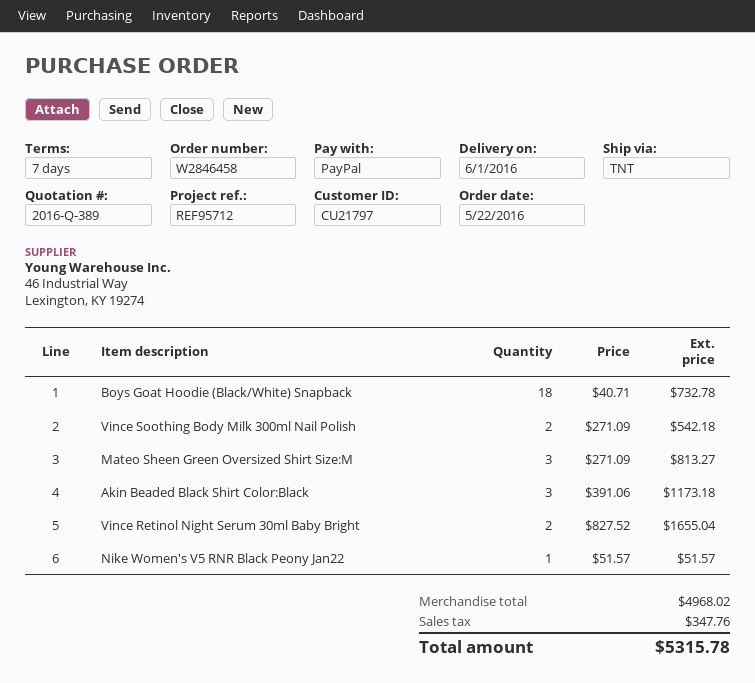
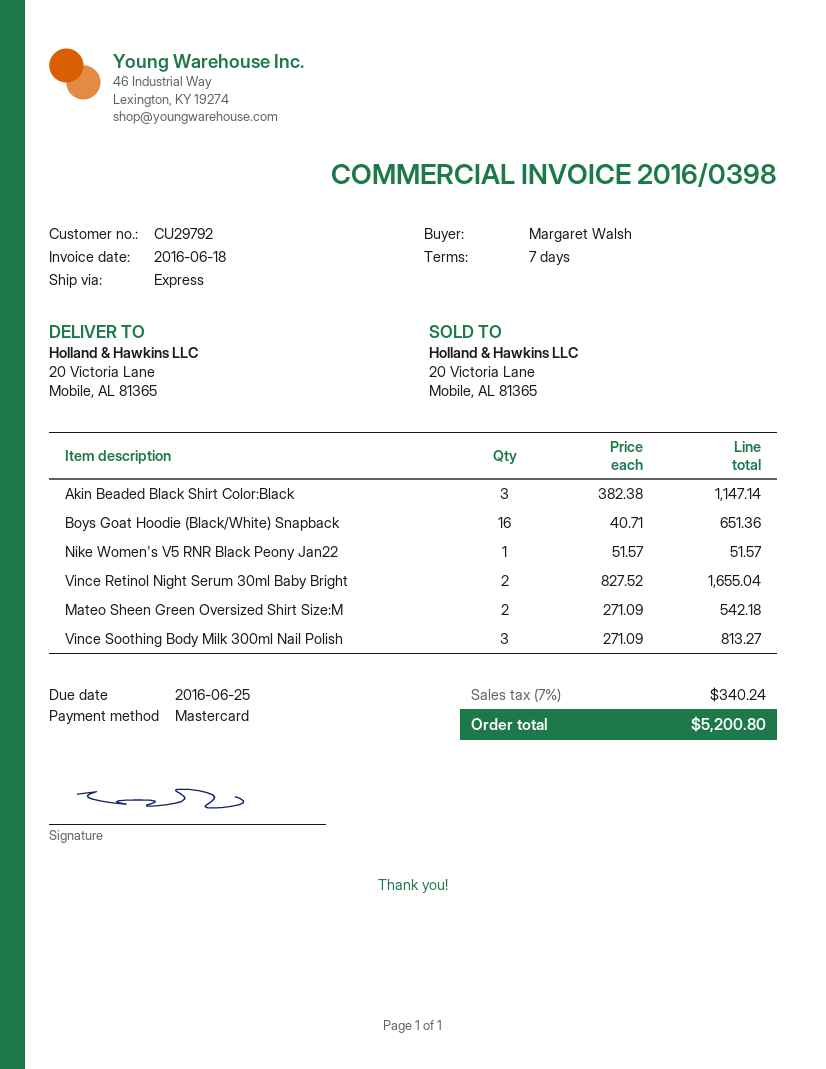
customer number: CU21797 -> CU29792
payment method: PayPal -> Mastercard
shipping method: TNT -> express
Boys Goat Hoodie (Black/White) Snapback: 18 x 40.71 = 732.78 -> 16 x 40.71 = 651.36
Vince Soothing Body Milk 300ml Nail Polish: 2 x 271.09 = 542.18 -> 3 x 271.09 = 813.27
Mateo Sheen Green Oversized Shirt Size:M: 3 x 271.09 = 813.27 -> 2 x 271.09 = 542.18
Akin Beaded Black Shirt Color:Black: 3 x 391.06 = 1173.18 -> 3 x 382.38 = 1147.14
tax: 347.76 -> 340.24
total: 5315.78 -> 5200.80

